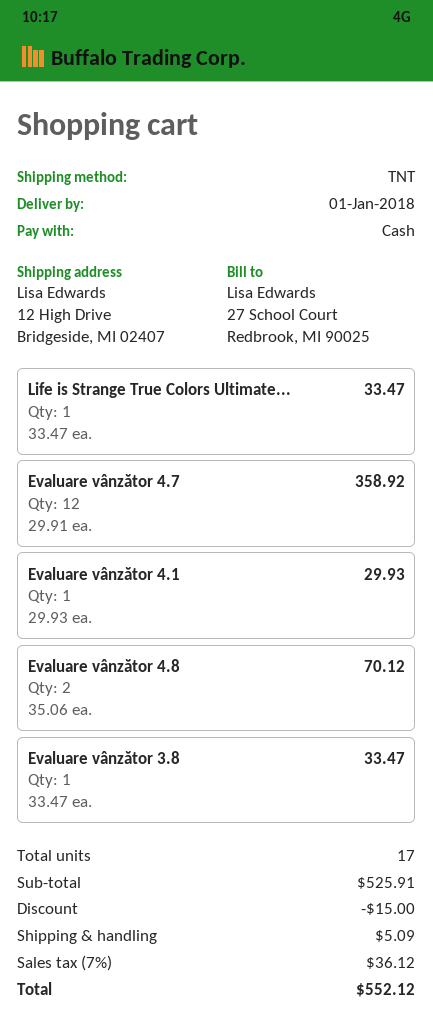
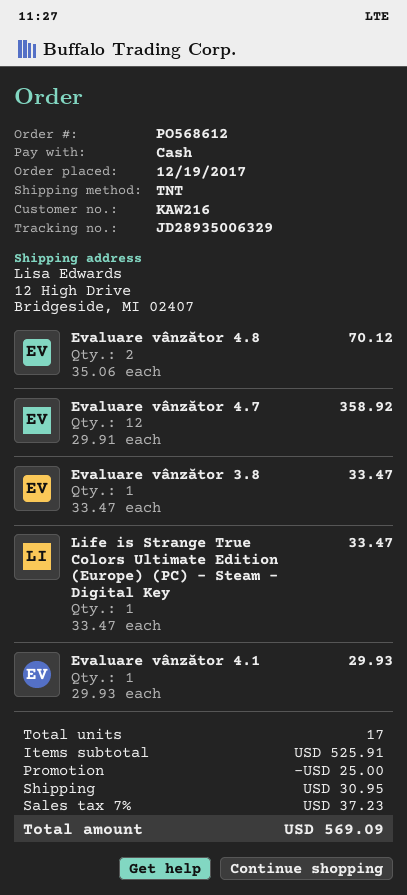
discount: 15.00 -> 25.00
shipping: 5.09 -> 30.95
tax: 7% = 36.12 -> 7% = 37.23
total: 552.12 -> 569.09

